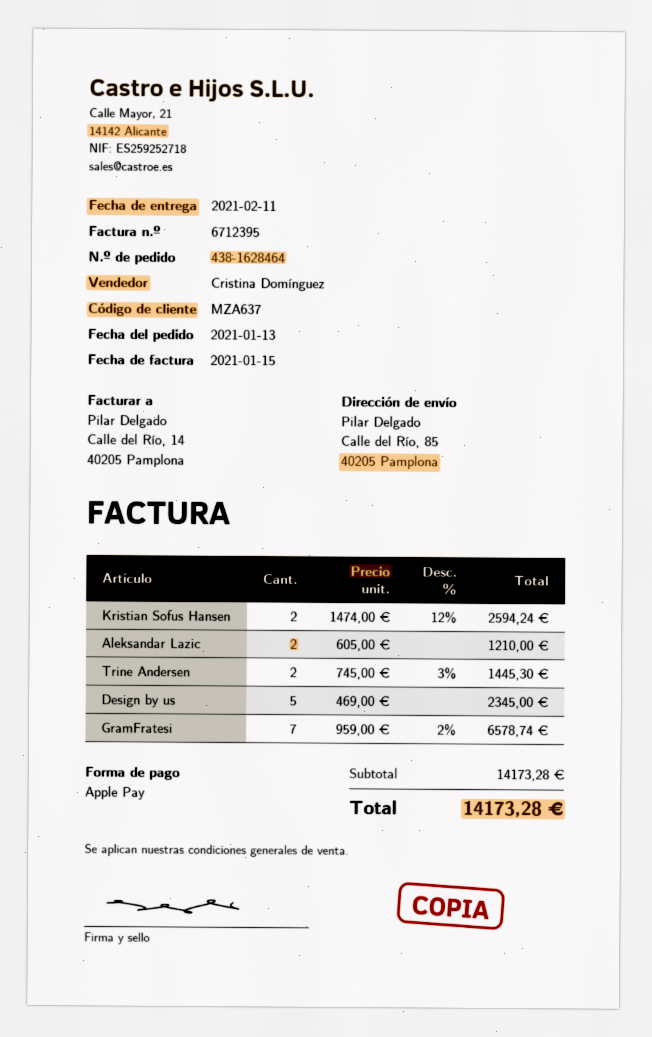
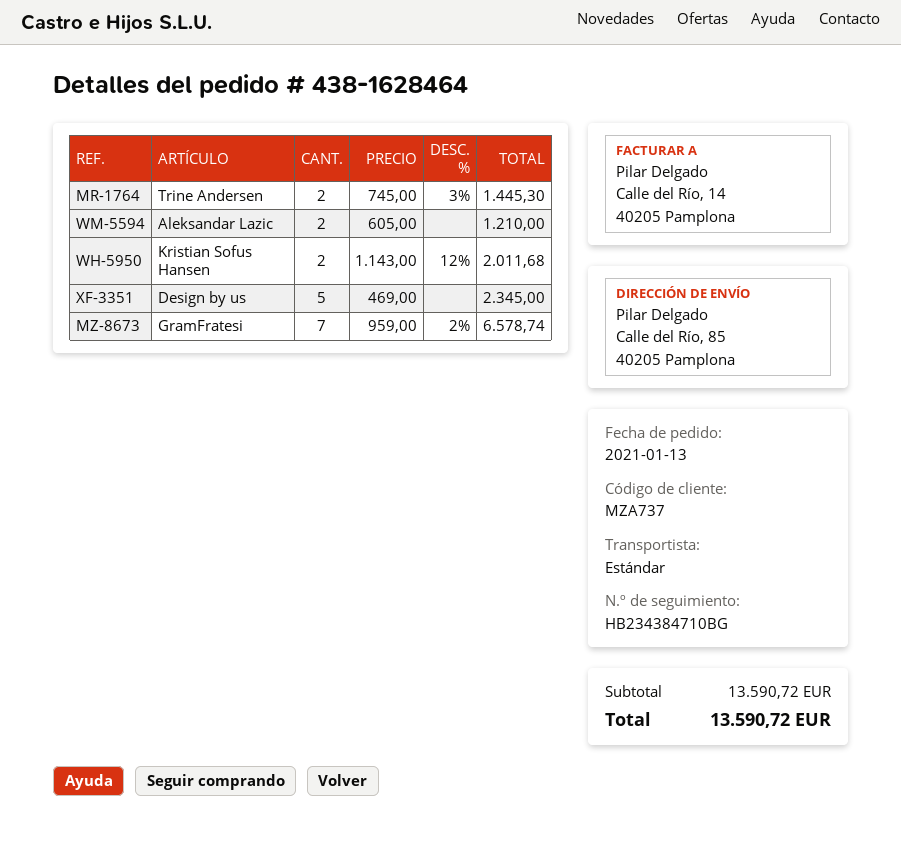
customer number: MZA637 -> MZA737
Kristian Sofus Hansen: 2 x 1474.00 - 12% = 2594.24 -> 2 x 1143.00 - 12% = 2011.68
subtotal: 14173.28 -> 13590.72
total: 14173.28 -> 13590.72

